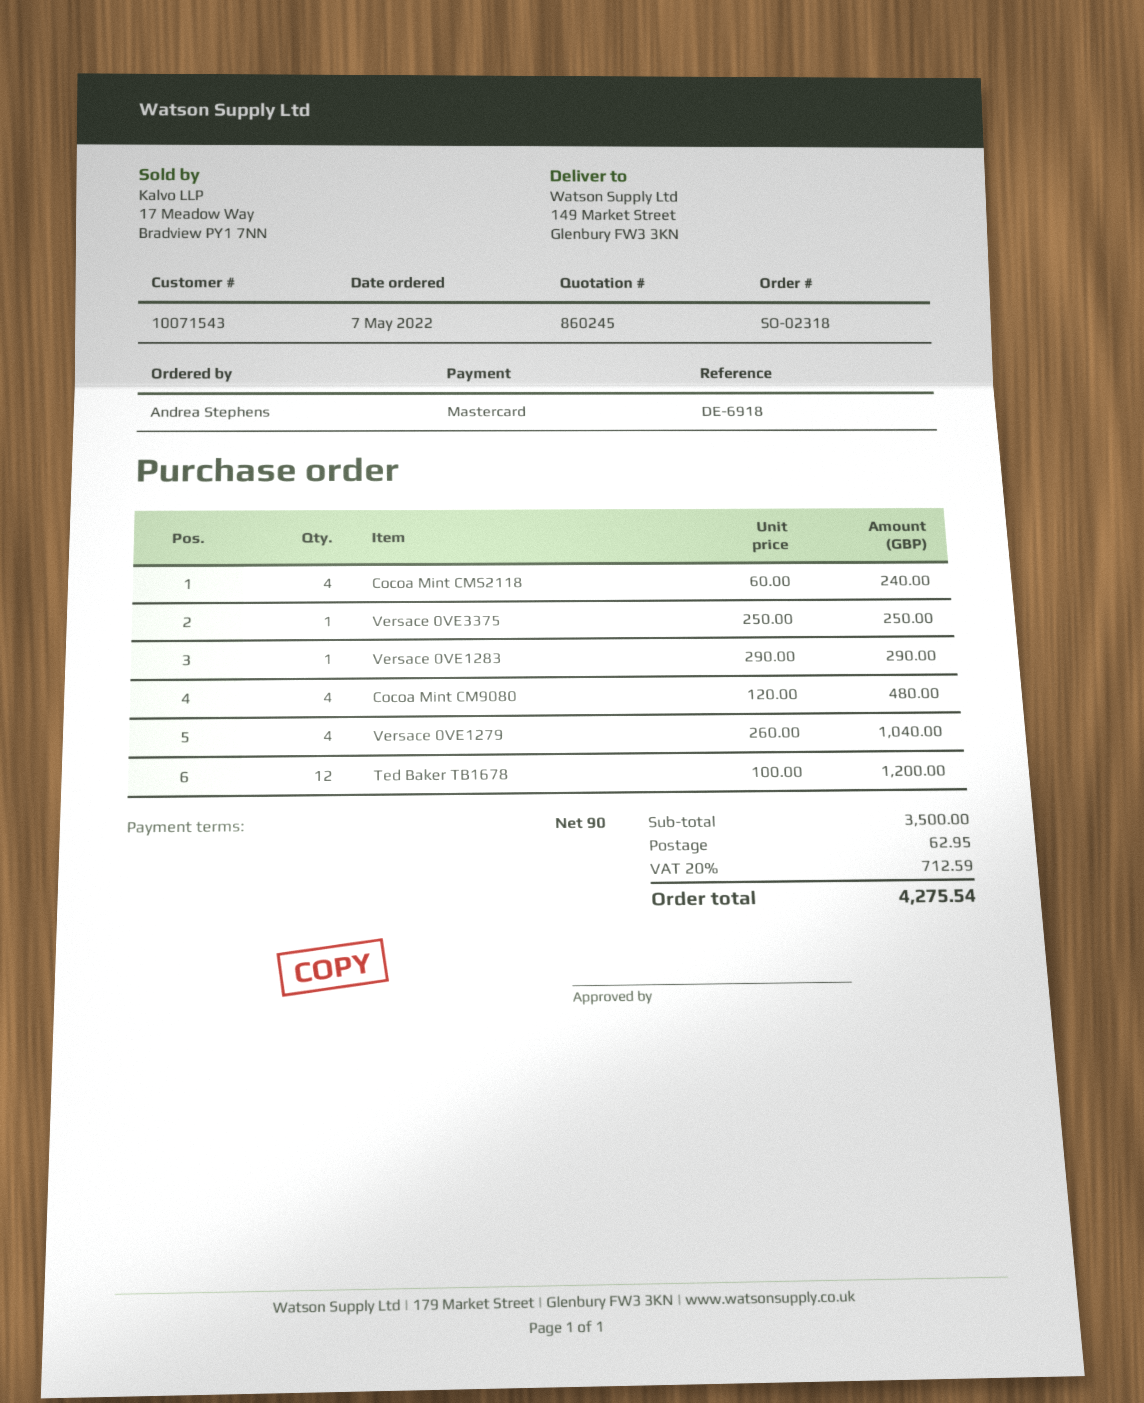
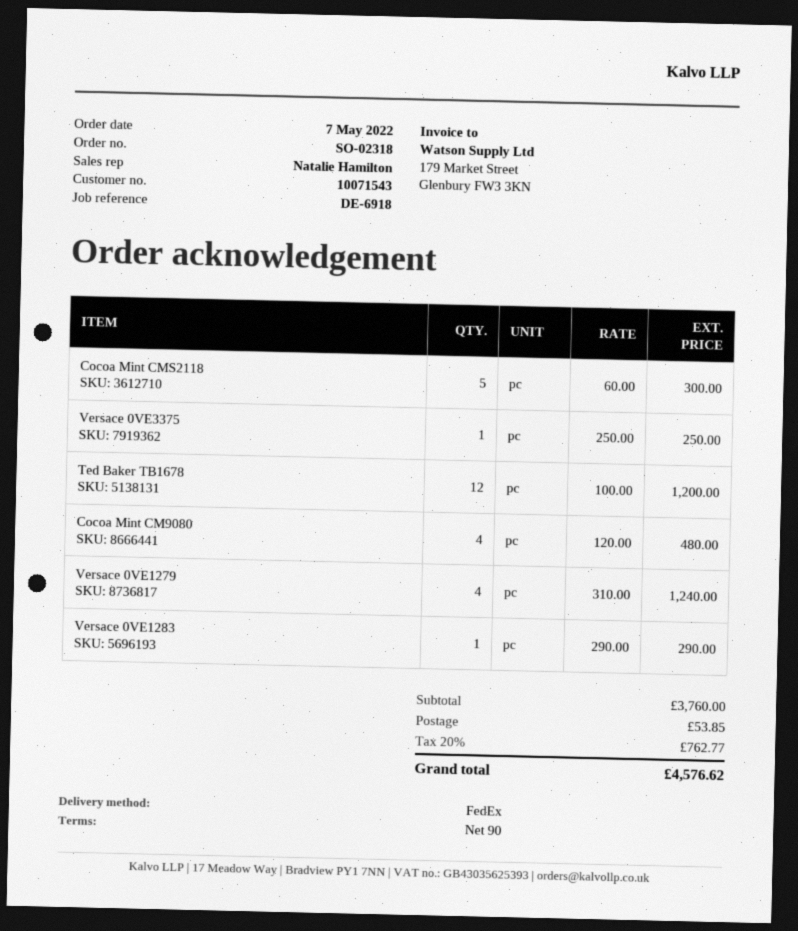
Cocoa Mint CMS2118: 4 x 60.00 = 240.00 -> 5 x 60.00 = 300.00
Versace 0VE1279: 4 x 260.00 = 1040.00 -> 4 x 310.00 = 1240.00
subtotal: 3500.00 -> 3760.00
shipping: 62.95 -> 53.85
tax: 20% = 712.59 -> 20% = 762.77
total: 4275.54 -> 4576.62

